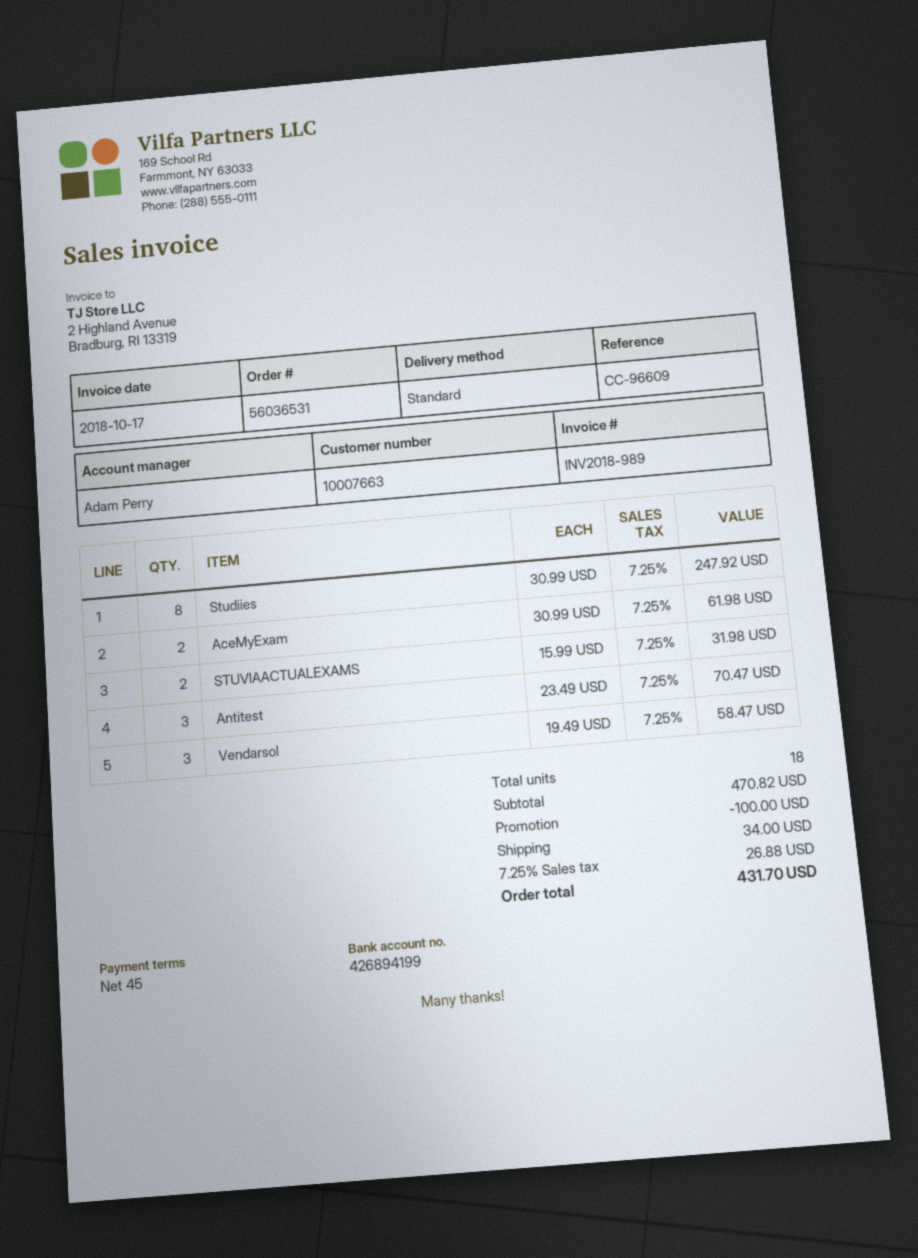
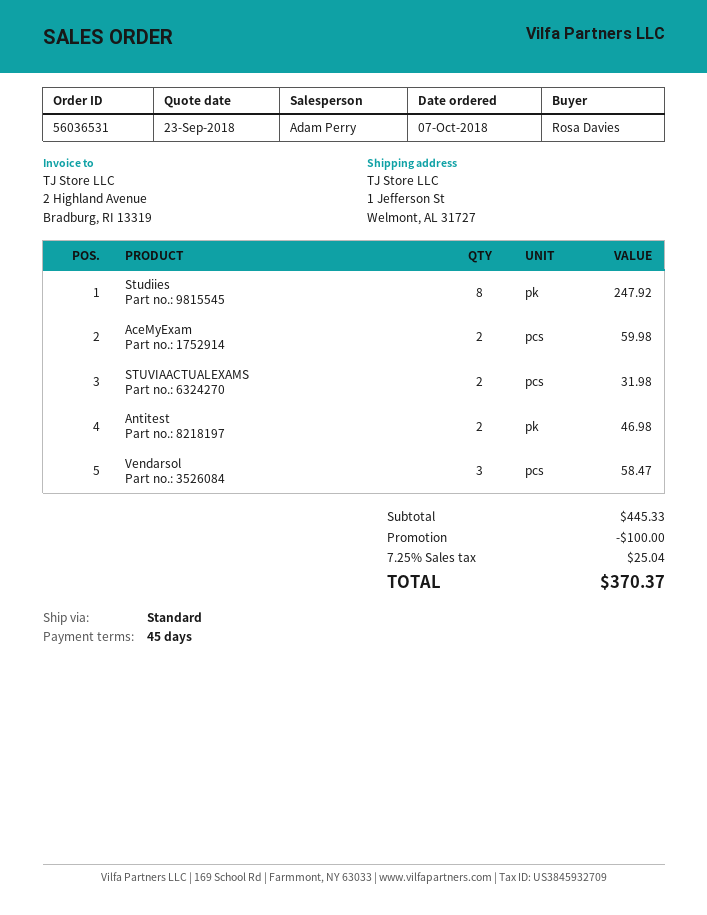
AceMyExam: 2 for 61.98 -> 2 for 59.98
Antitest: 3 for 70.47 -> 2 for 46.98
subtotal: 470.82 -> 445.33
shipping: 34.00 -> none
tax: 7.25% = 26.88 -> 7.25% = 25.04
total: 431.70 -> 370.37

